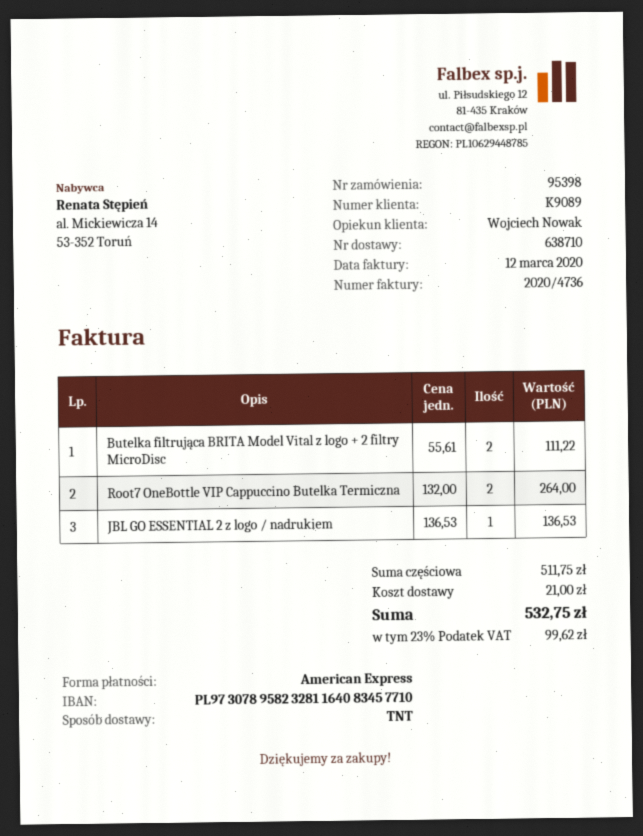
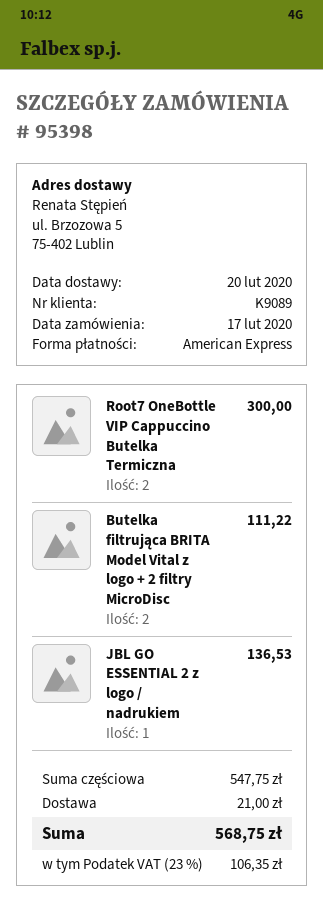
Root7 OneBottle VIP Cappuccino Butelka Termiczna: 2 for 264.00 -> 2 for 300.00
subtotal: 511.75 -> 547.75
tax: 23% = 99.62 -> 23% = 106.35
total: 532.75 -> 568.75

